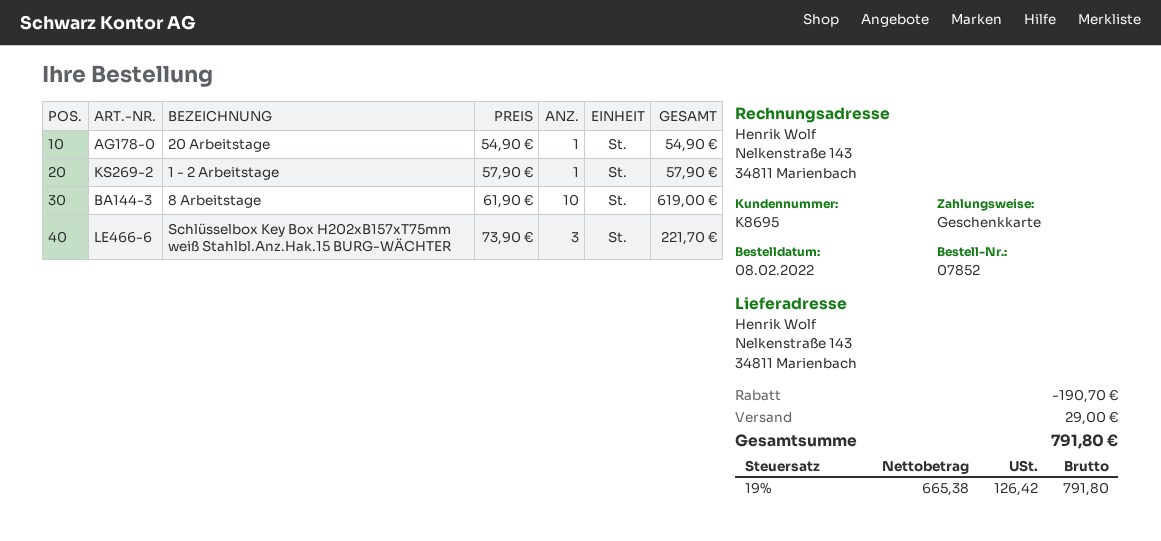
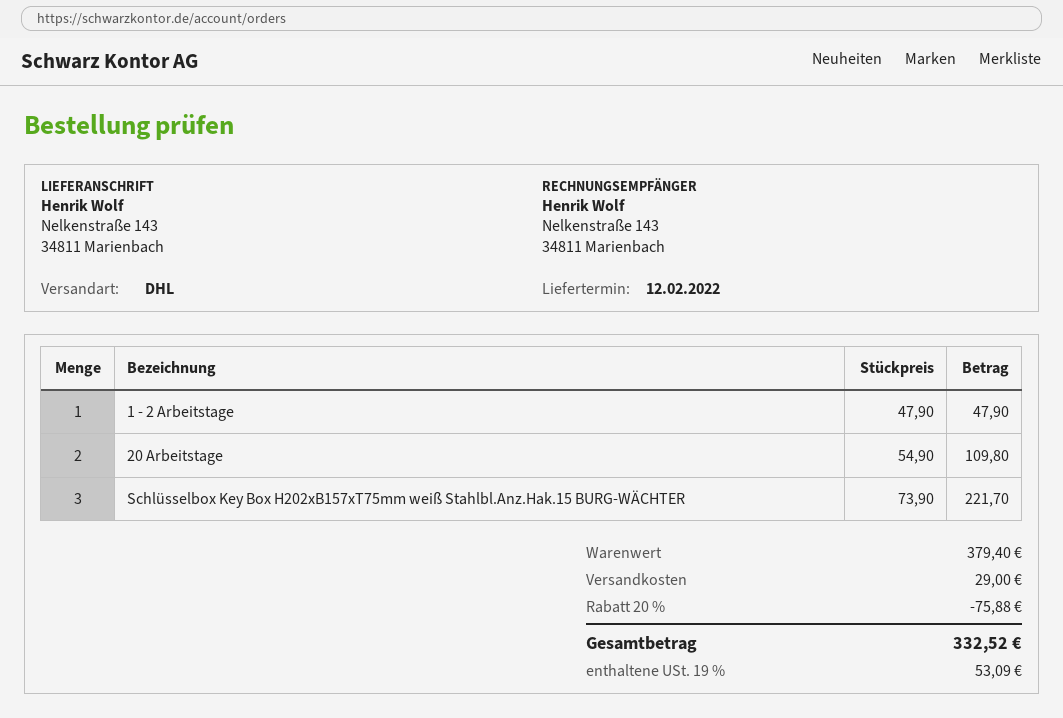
20 Arbeitstage: 1 x 54.90 = 54.90 -> 2 x 54.90 = 109.80
1 - 2 Arbeitstage: 1 x 57.90 = 57.90 -> 1 x 47.90 = 47.90
8 Arbeitstage: 10 x 61.90 = 619.00 -> none
discount: 190.70 -> 75.88
tax: 19% = 126.42 -> 19% = 53.09
total: 791.80 -> 332.52

